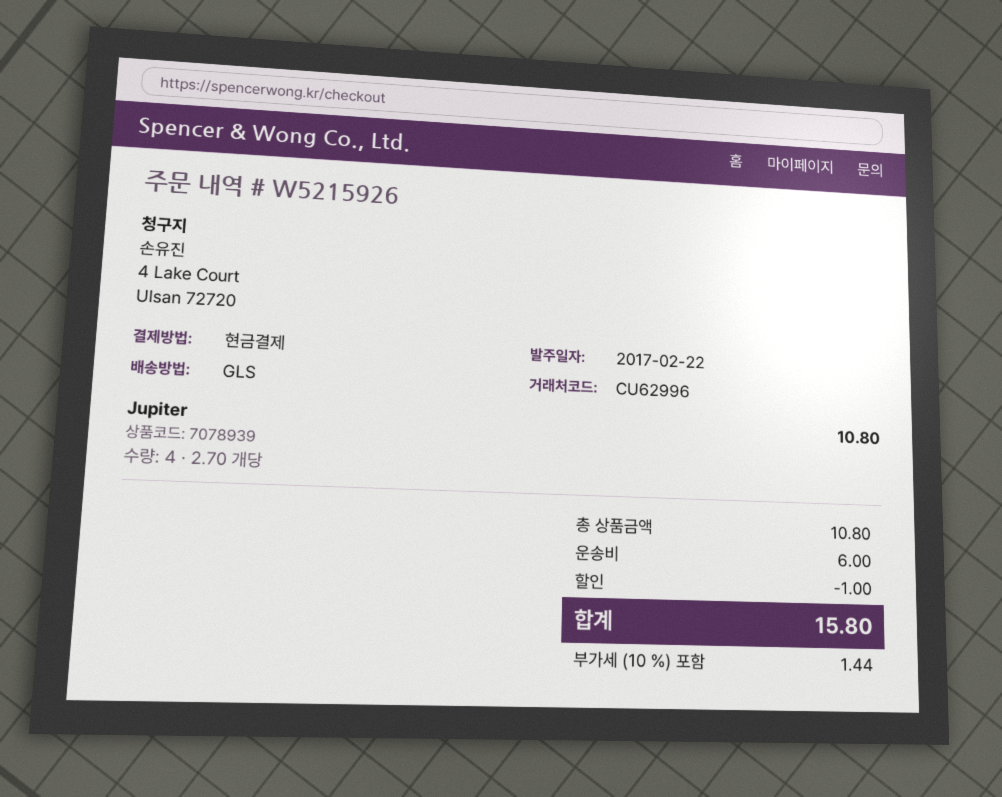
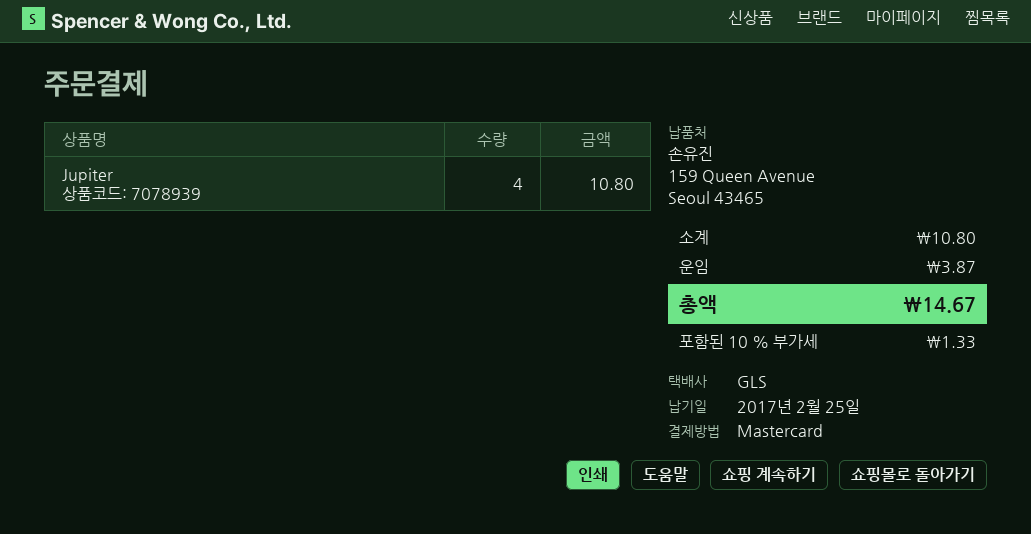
payment method: cash -> Mastercard
discount: 1.00 -> none
shipping: 6.00 -> 3.87
tax: 10% = 1.44 -> 10% = 1.33
total: 15.80 -> 14.67

